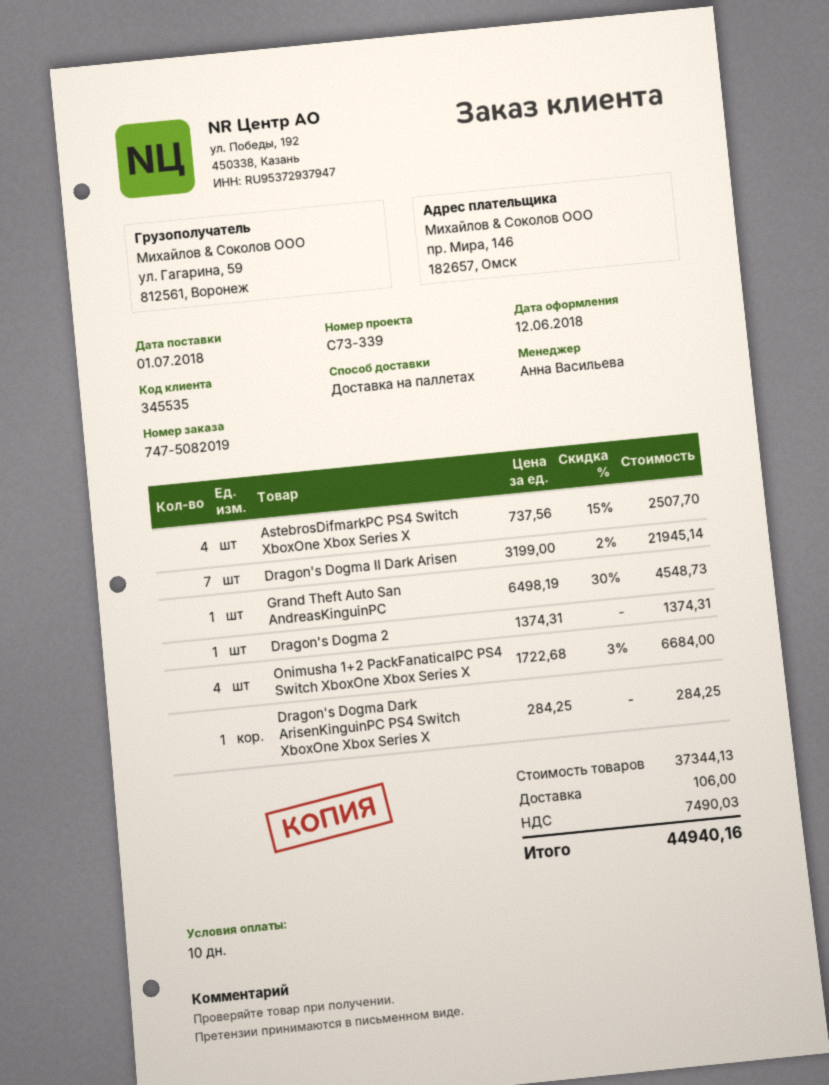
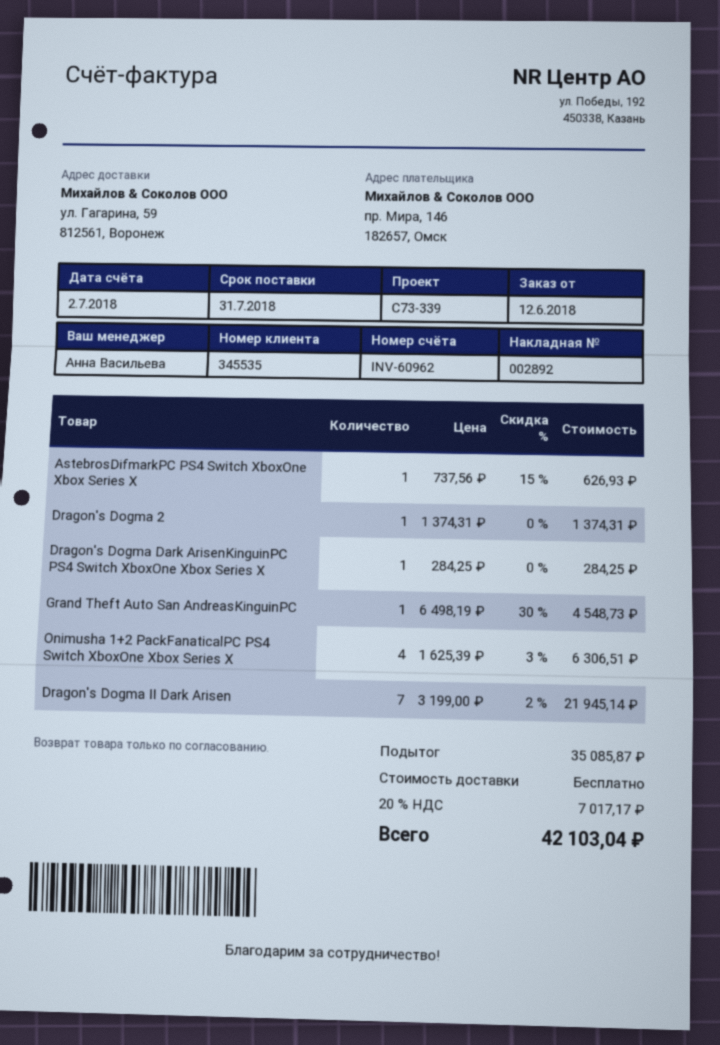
delivery date: 2018-07-01 -> 2018-07-31
AstebrosDifmarkPC PS4 Switch XboxOne Xbox Series X: 4 x 737.56 - 15% = 2507.70 -> 1 x 737.56 - 15% = 626.93
Onimusha 1+2 PackFanaticalPC PS4 Switch XboxOne Xbox Series X: 4 x 1722.68 - 3% = 6684.00 -> 4 x 1625.39 - 3% = 6306.51
subtotal: 37344.13 -> 35085.87
shipping: 106.00 -> 0.00
tax: 7490.03 -> 7017.17
total: 44940.16 -> 42103.04

